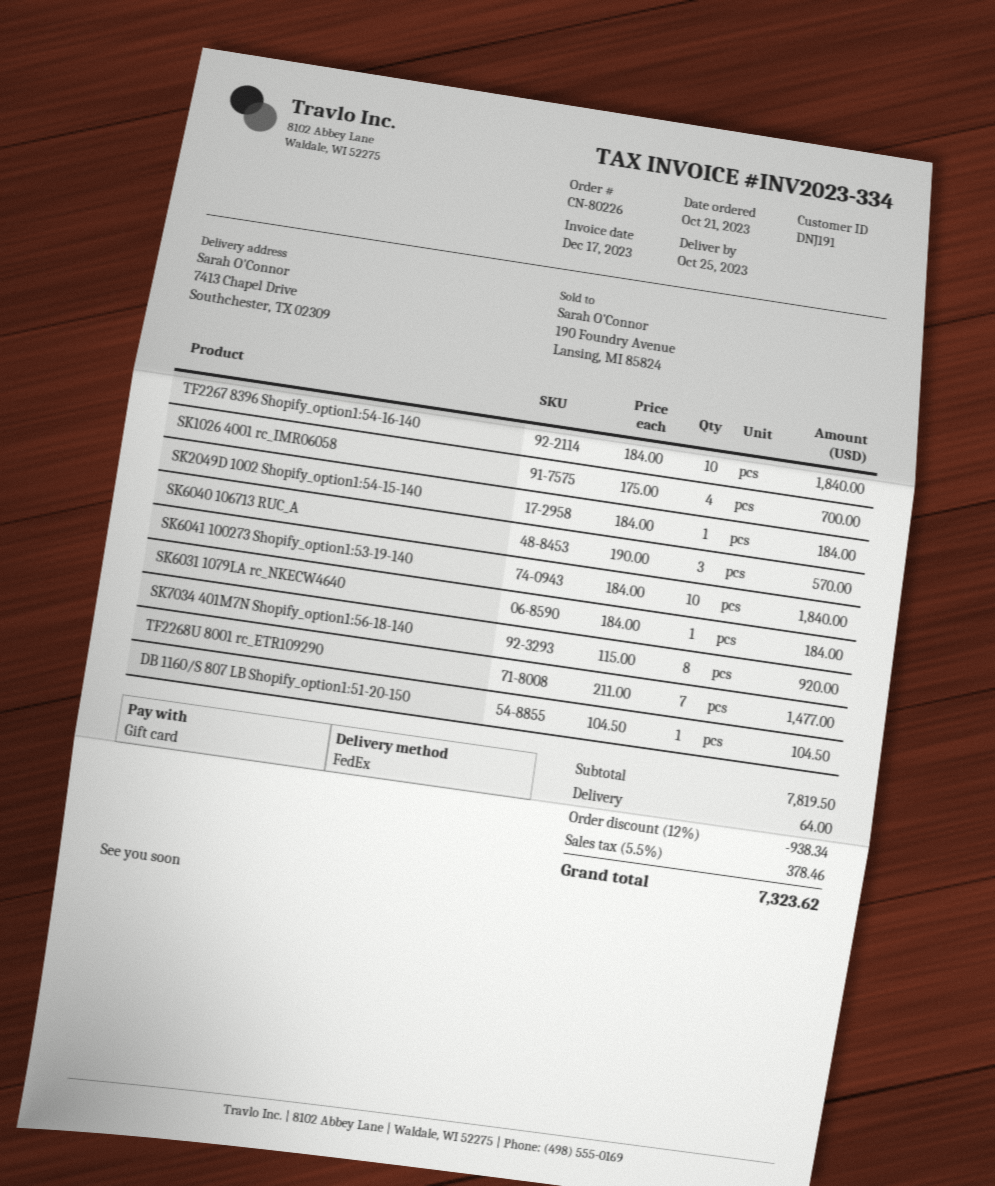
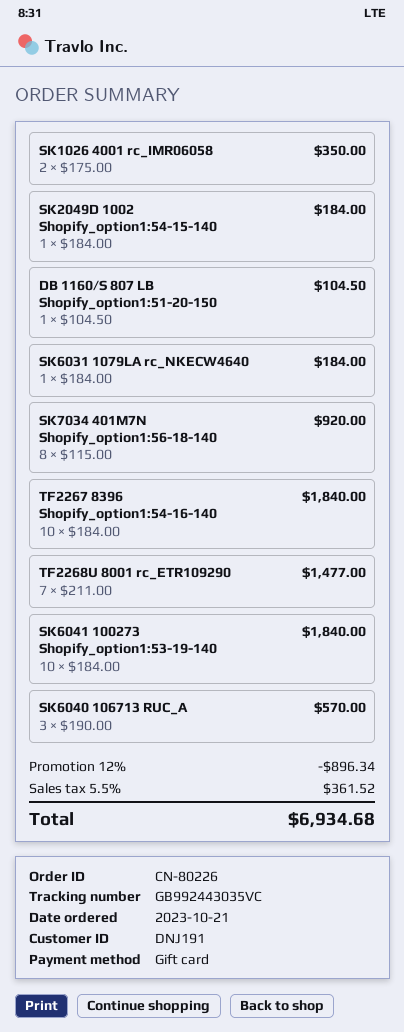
SK1026 4001 rc_IMR06058: 4 x 175.00 = 700.00 -> 2 x 175.00 = 350.00
discount: 12% = 938.34 -> 12% = 896.34
shipping: 64.00 -> none
tax: 5.5% = 378.46 -> 5.5% = 361.52
total: 7323.62 -> 6934.68

